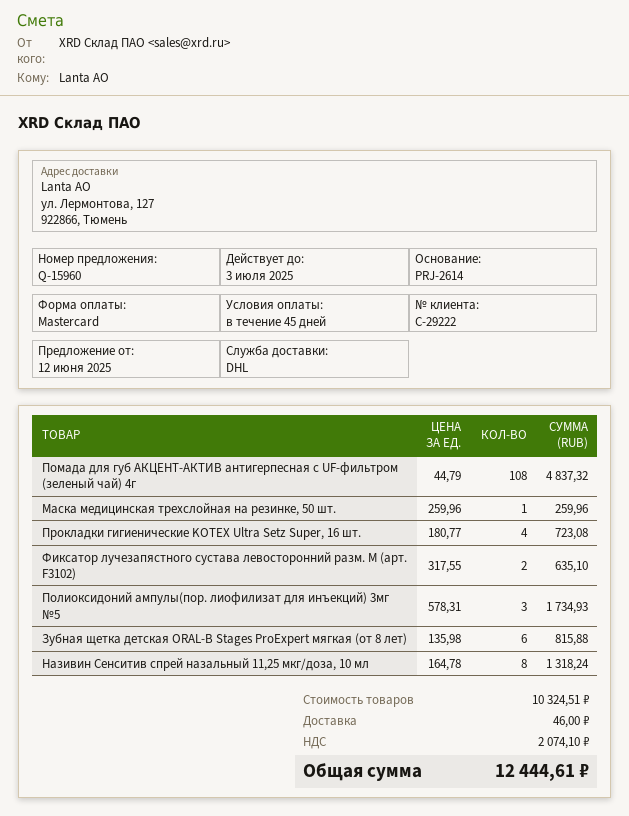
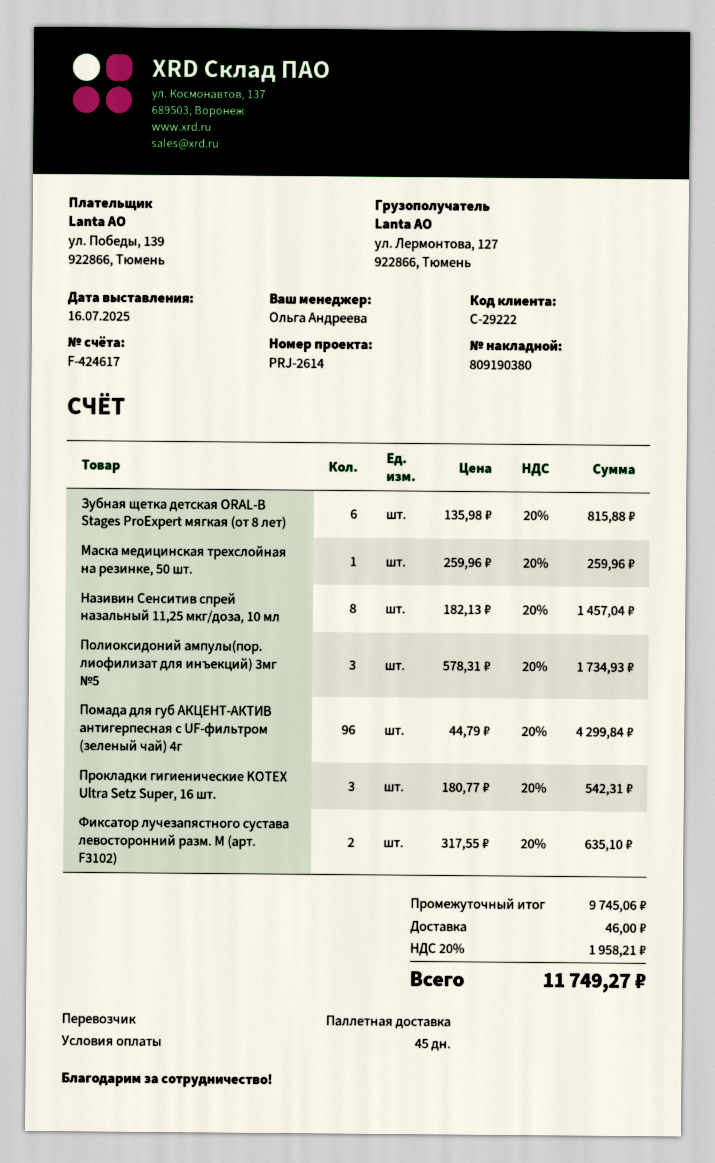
shipping method: DHL -> pallet freight
Помада для губ АКЦЕНТ-АКТИВ антигерпесная с UF-фильтром (зеленый чай) 4г: 108 x 44.79 = 4837.32 -> 96 x 44.79 = 4299.84
Прокладки гигиенические KOTEX Ultra Setz Super, 16 шт.: 4 x 180.77 = 723.08 -> 3 x 180.77 = 542.31
Називин Сенситив спрей назальный 11,25 мкг/доза, 10 мл: 8 x 164.78 = 1318.24 -> 8 x 182.13 = 1457.04
subtotal: 10324.51 -> 9745.06
tax: 2074.10 -> 1958.21
total: 12444.61 -> 11749.27

